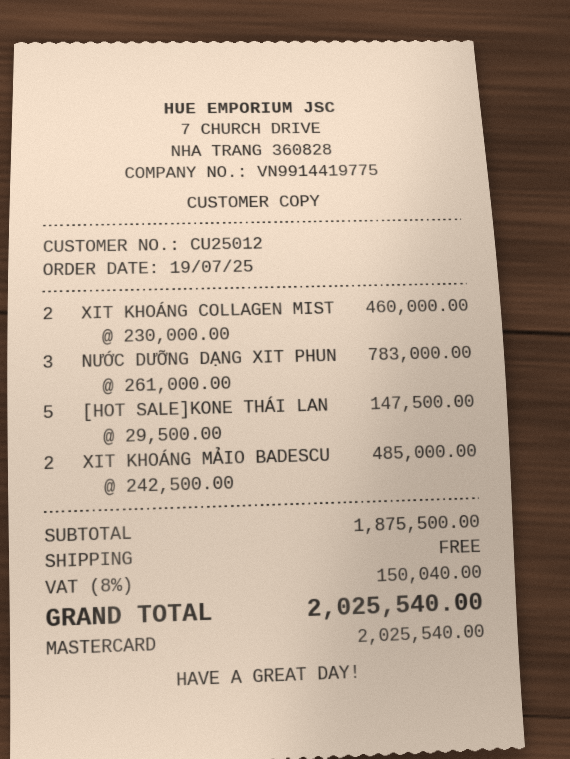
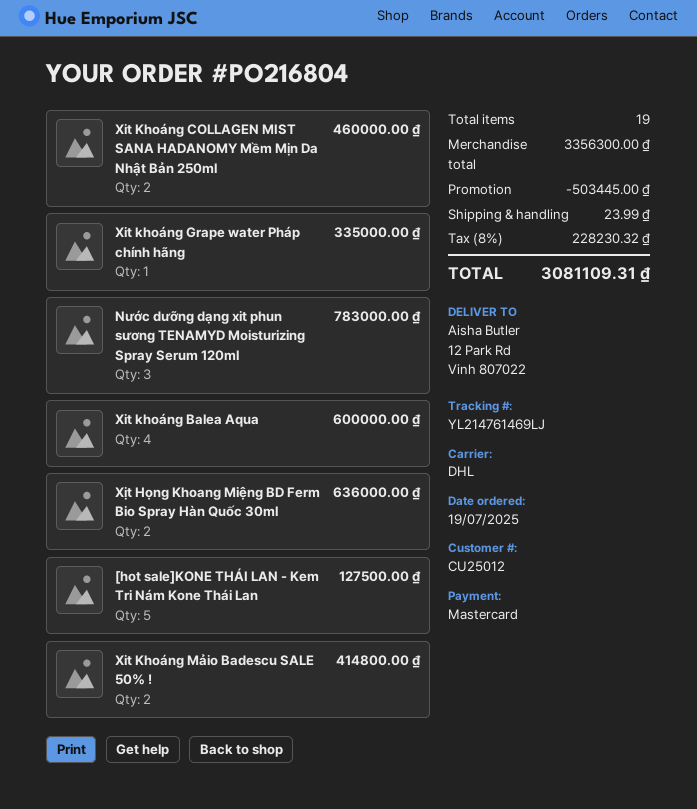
[HOT SALE]KONE THÁI LAN: 5 for 147500.00 -> 5 for 127500.00
XIT KHOÁNG MẢIO BADESCU: 2 for 485000.00 -> 2 for 414800.00
Xit khoáng Grape water Pháp chính hãng: none -> 1 for 335000.00
Xit khoáng Balea Aqua: none -> 4 for 600000.00
Xịt Họng Khoang Miệng BD Ferm Bio Spray Hàn Quốc 30ml: none -> 2 for 636000.00
subtotal: 1875500.00 -> 3356300.00
discount: none -> 503445.00
shipping: 0.00 -> 23.99
tax: 8% = 150040.00 -> 8% = 228230.32
total: 2025540.00 -> 3081109.31

